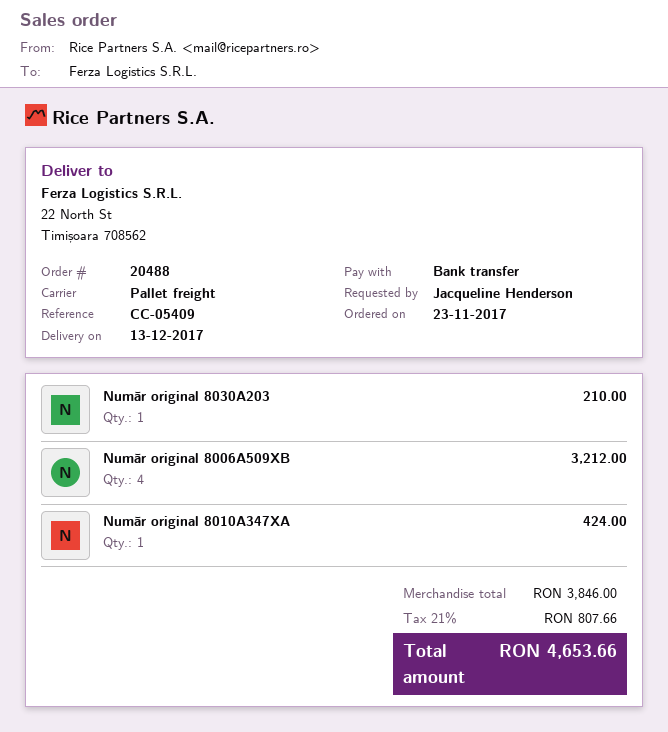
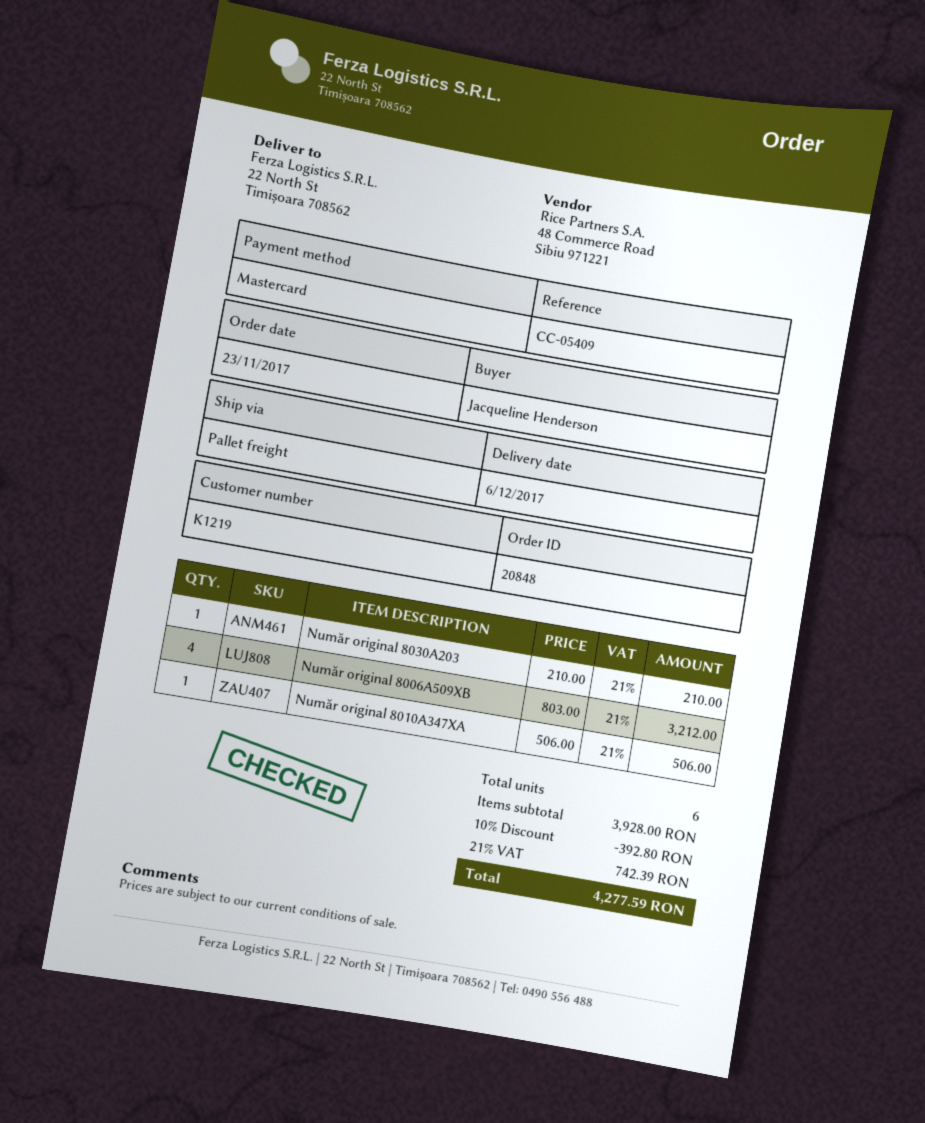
order number: 20488 -> 20848
delivery date: 2017-12-13 -> 2017-12-06
payment method: bank transfer -> Mastercard
Număr original 8010A347XA: 1 for 424.00 -> 1 for 506.00
subtotal: 3846.00 -> 3928.00
discount: none -> 10% = 392.80
tax: 21% = 807.66 -> 21% = 742.39
total: 4653.66 -> 4277.59

